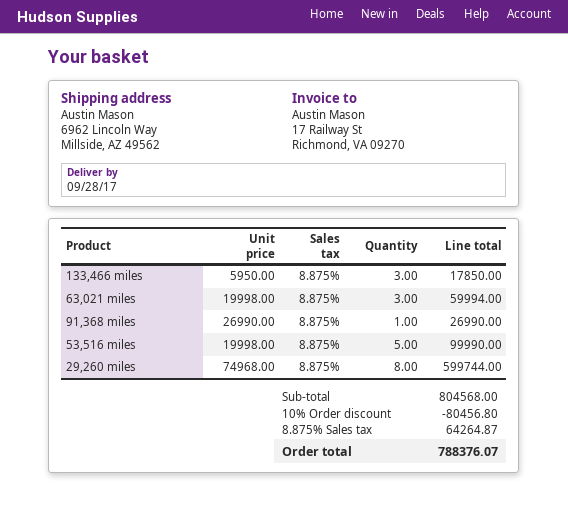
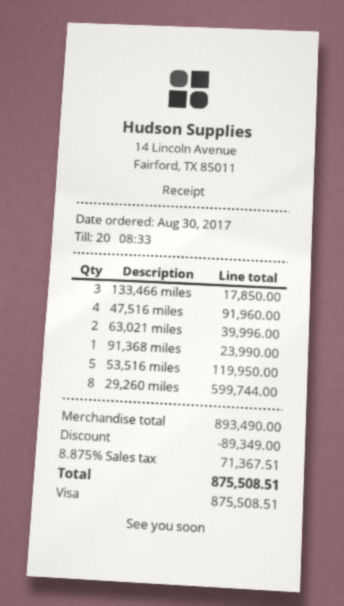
63,021 miles: 3 for 59994.00 -> 2 for 39996.00
91,368 miles: 1 for 26990.00 -> 1 for 23990.00
53,516 miles: 5 for 99990.00 -> 5 for 119950.00
47,516 miles: none -> 4 for 91960.00
subtotal: 804568.00 -> 893490.00
discount: 80456.80 -> 89349.00
tax: 8.875% = 64264.87 -> 8.875% = 71367.51
total: 788376.07 -> 875508.51

